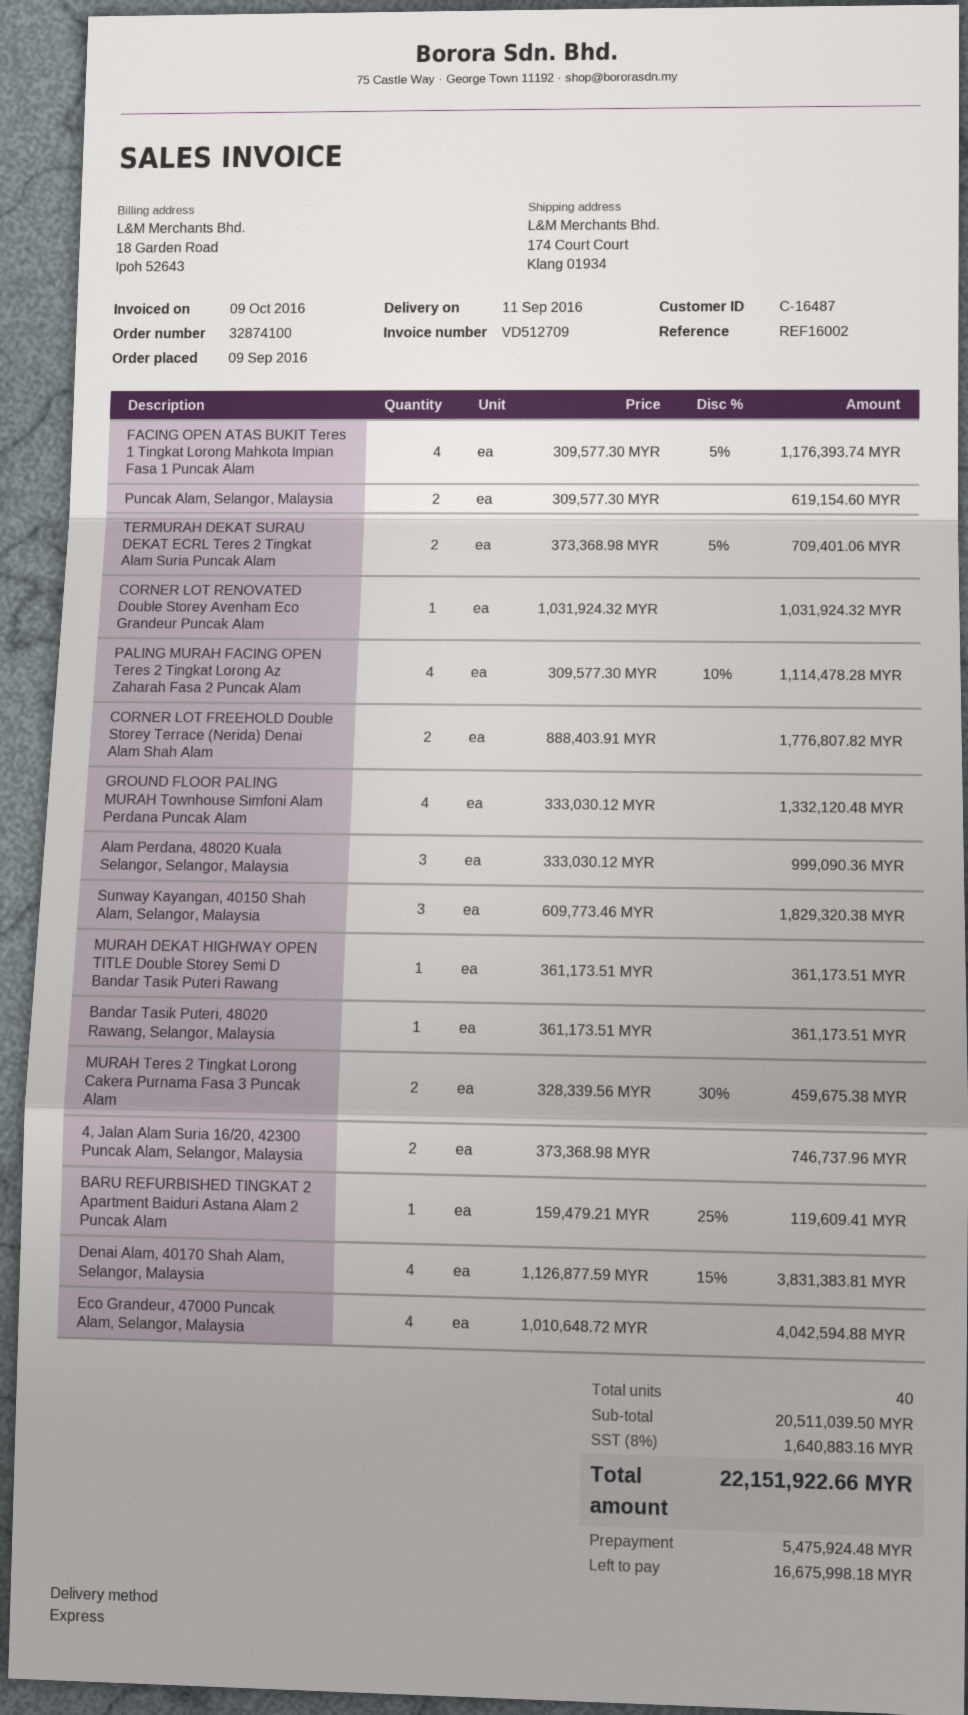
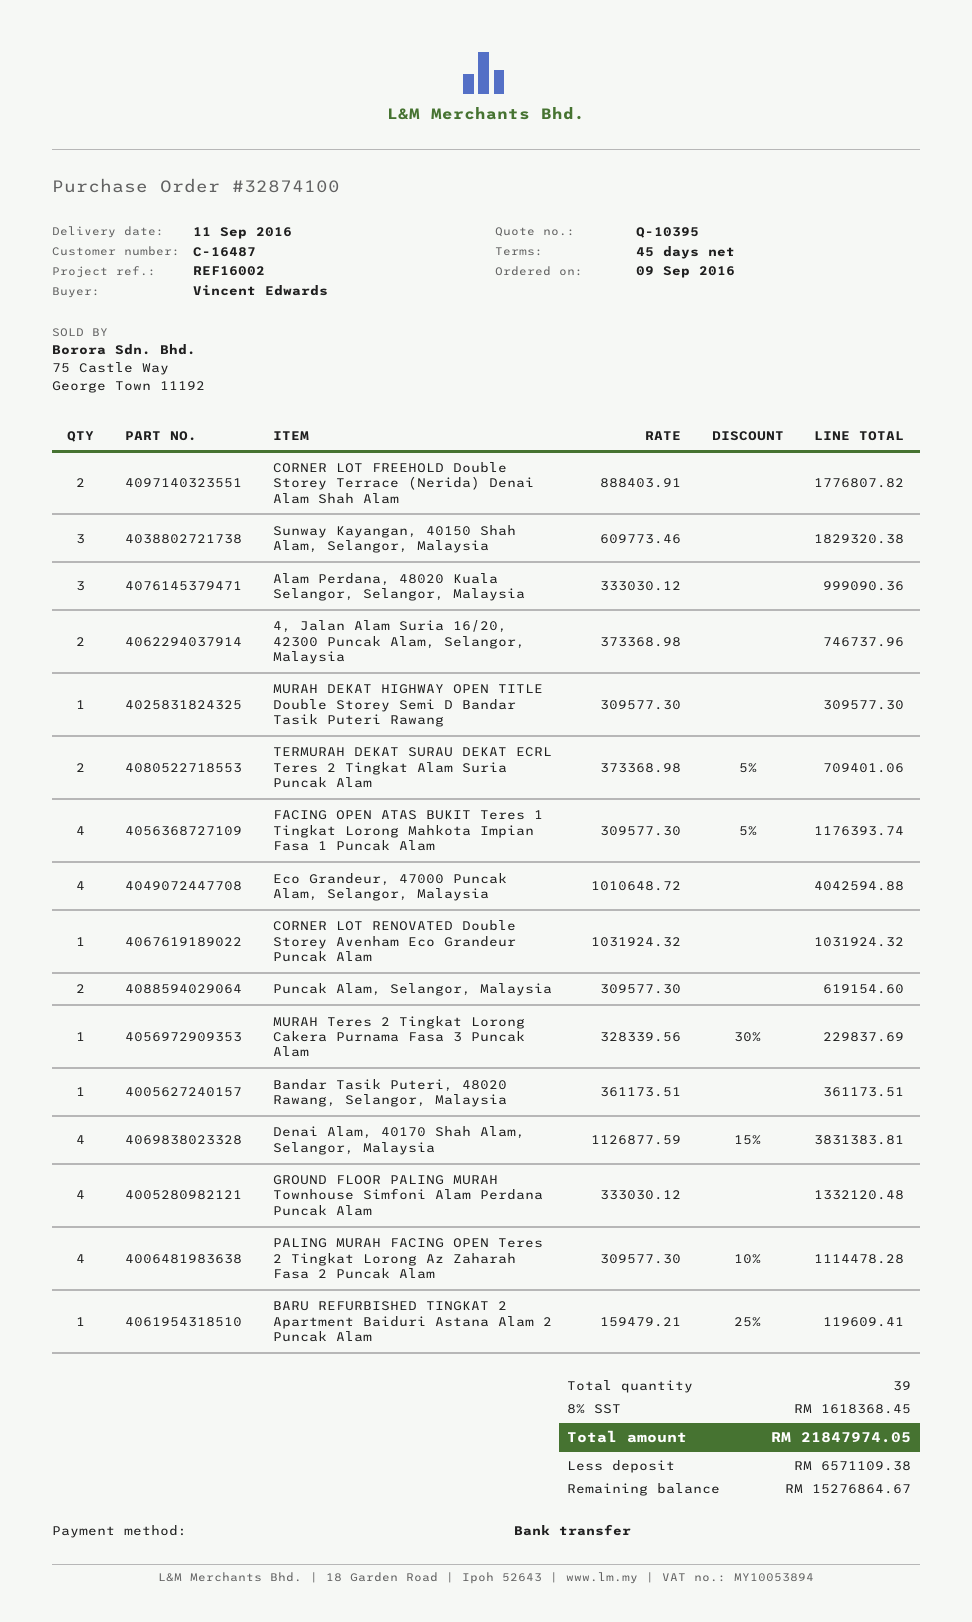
MURAH DEKAT HIGHWAY OPEN TITLE Double Storey Semi D Bandar Tasik Puteri Rawang: 1 x 361173.51 = 361173.51 -> 1 x 309577.30 = 309577.30
MURAH Teres 2 Tingkat Lorong Cakera Purnama Fasa 3 Puncak Alam: 2 x 328339.56 - 30% = 459675.38 -> 1 x 328339.56 - 30% = 229837.69
total quantity: 40 -> 39
tax: 8% = 1640883.16 -> 8% = 1618368.45
total: 22151922.66 -> 21847974.05
deposit: 5475924.48 -> 6571109.38
balance: 16675998.18 -> 15276864.67

